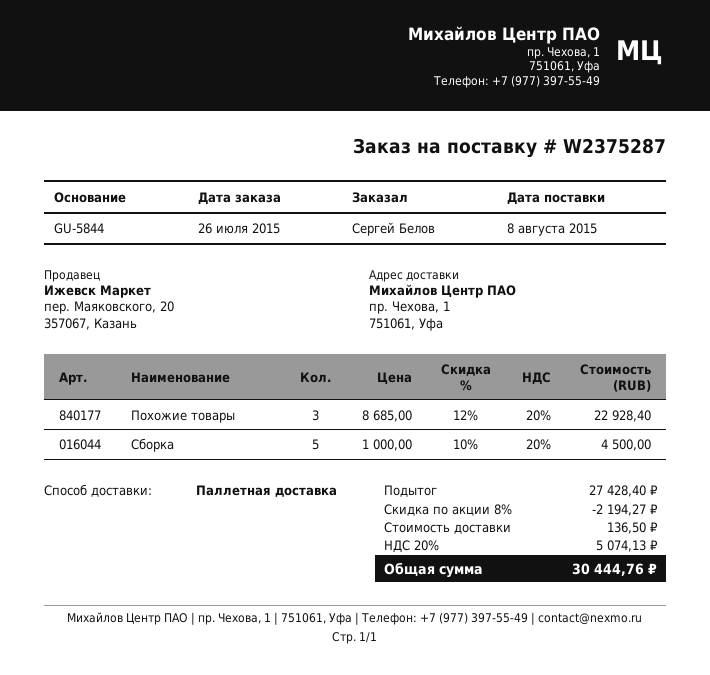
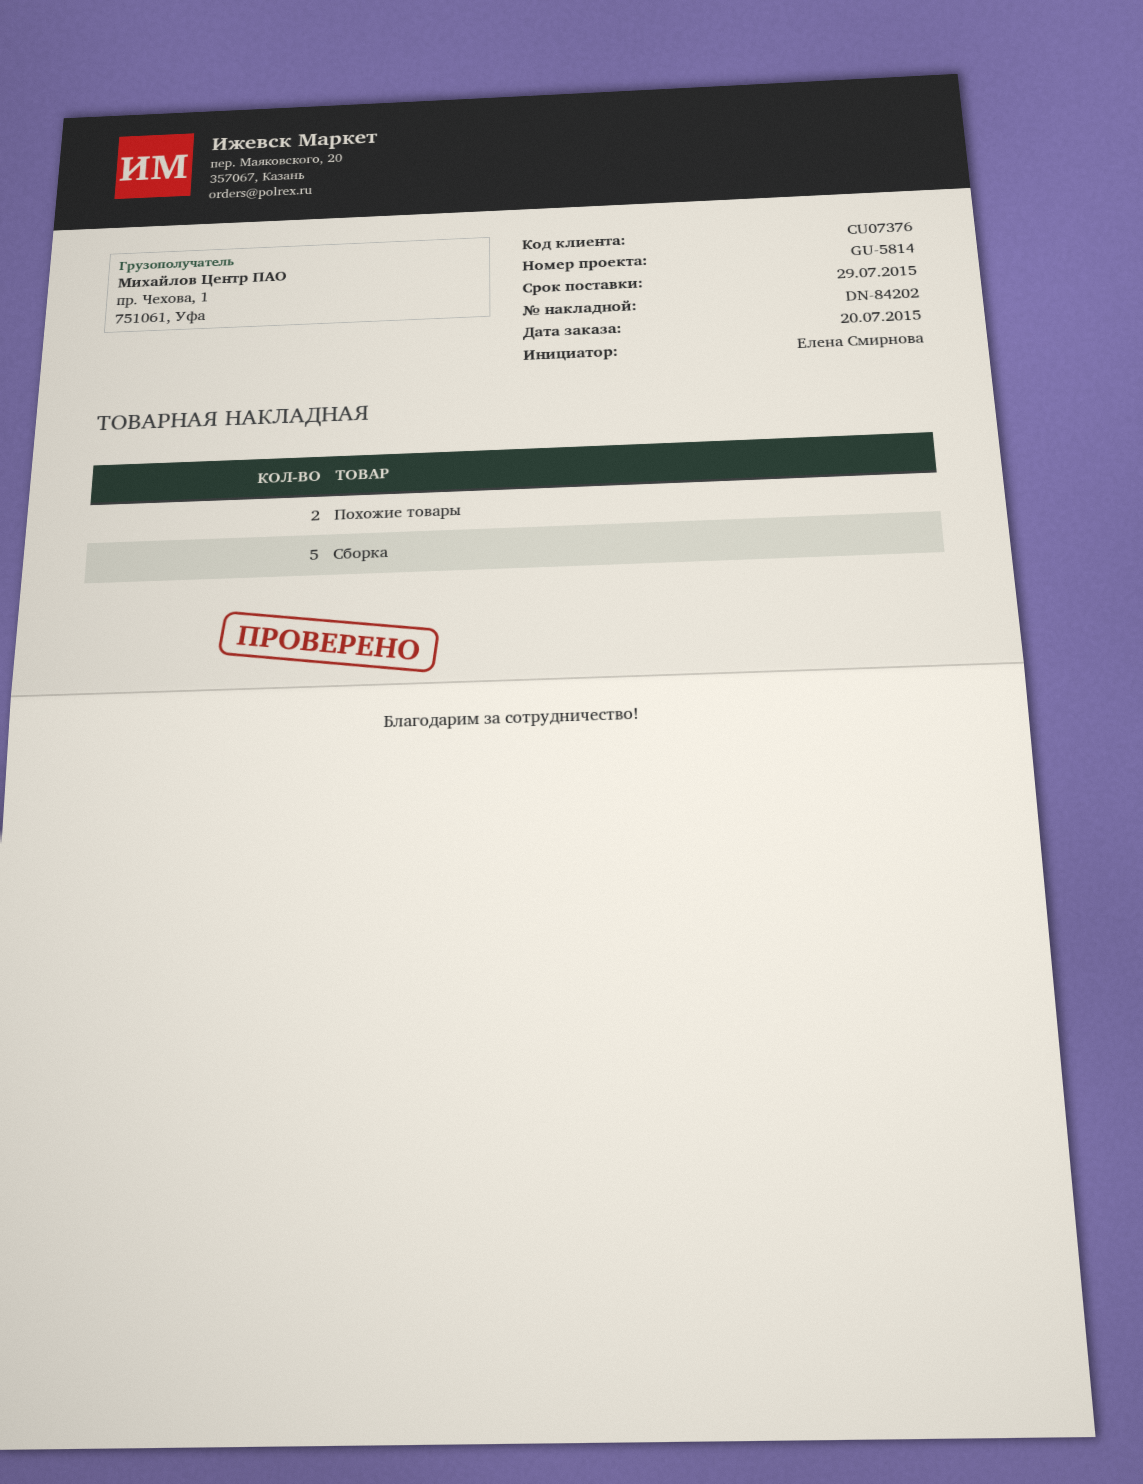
order date: 2015-07-26 -> 2015-07-20
delivery date: 2015-08-08 -> 2015-07-29
reference: GU-5844 -> GU-5814
ordered by: Сергей Белов -> Елена Смирнова
Похожие товары: 3 -> 2

